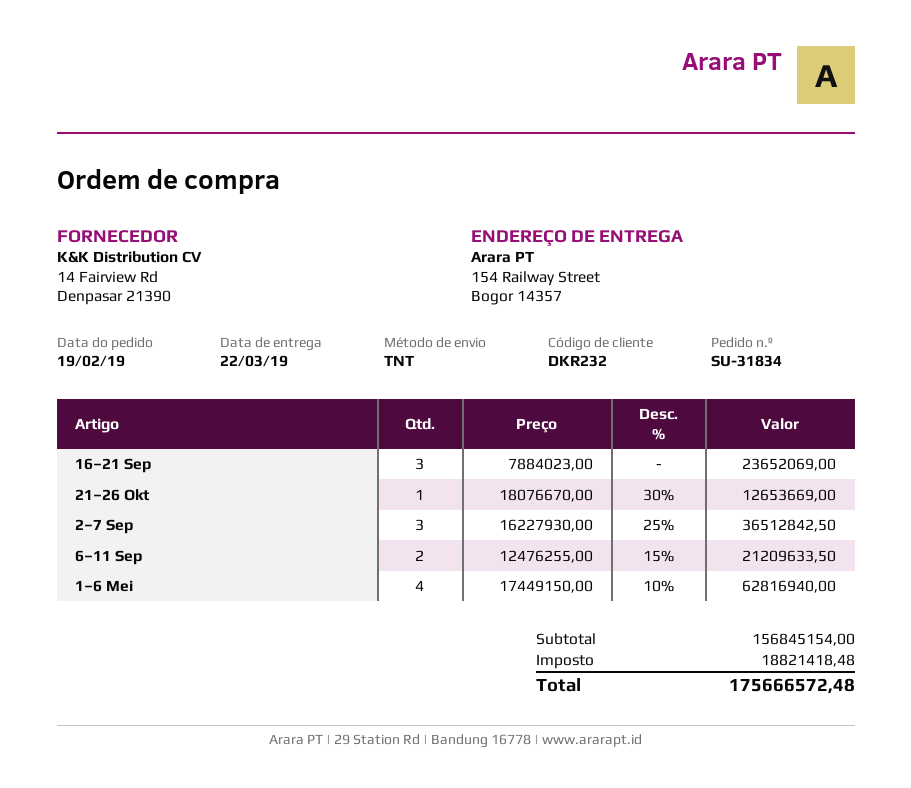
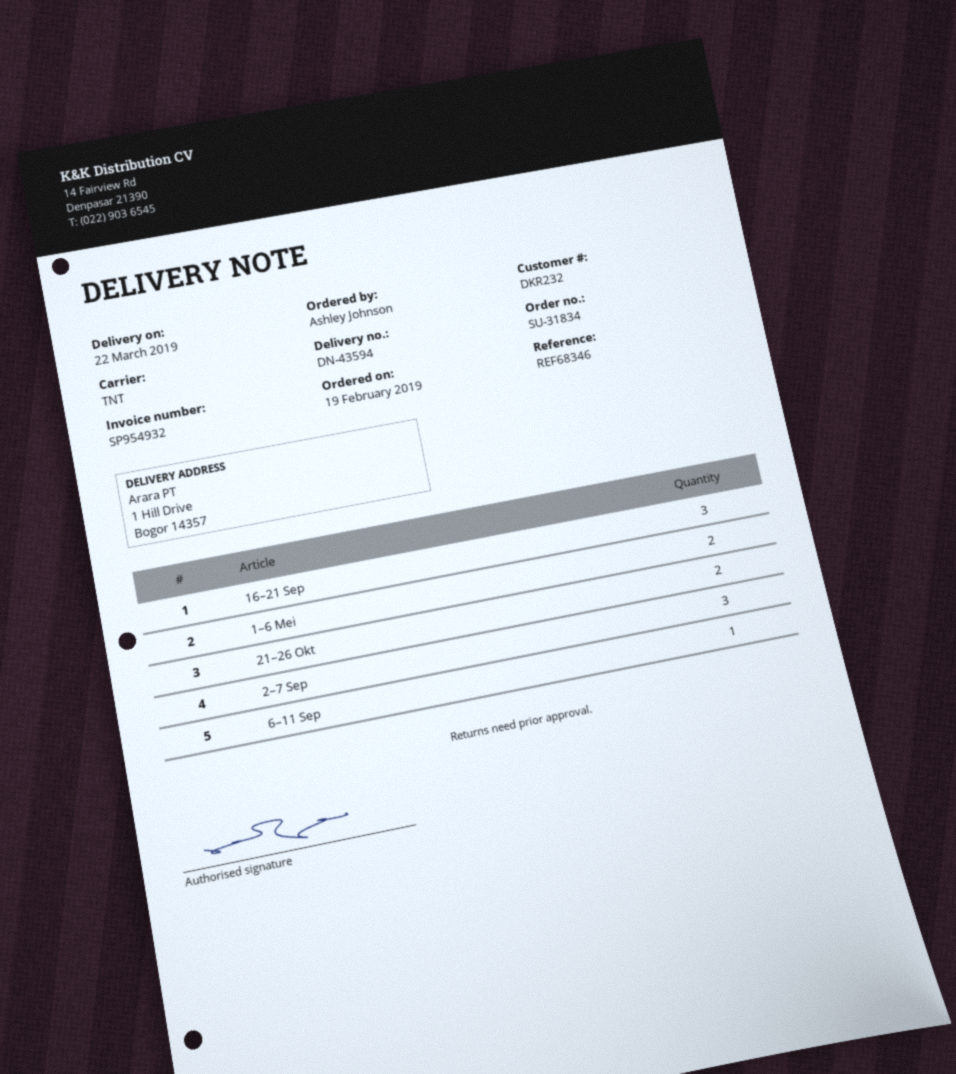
ship to: 154 Railway Street, Bogor 14357 -> 1 Hill Drive, Bogor 14357
21–26 Okt: 1 -> 2
6–11 Sep: 2 -> 1
1–6 Mei: 4 -> 2

